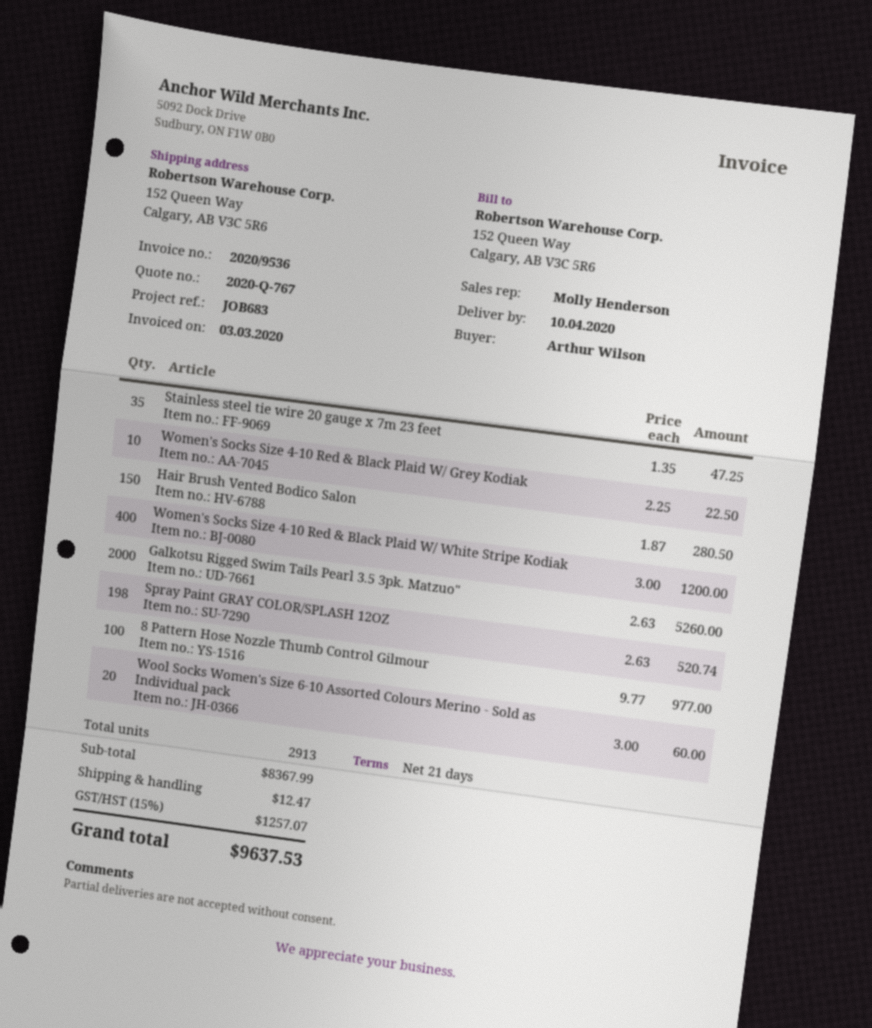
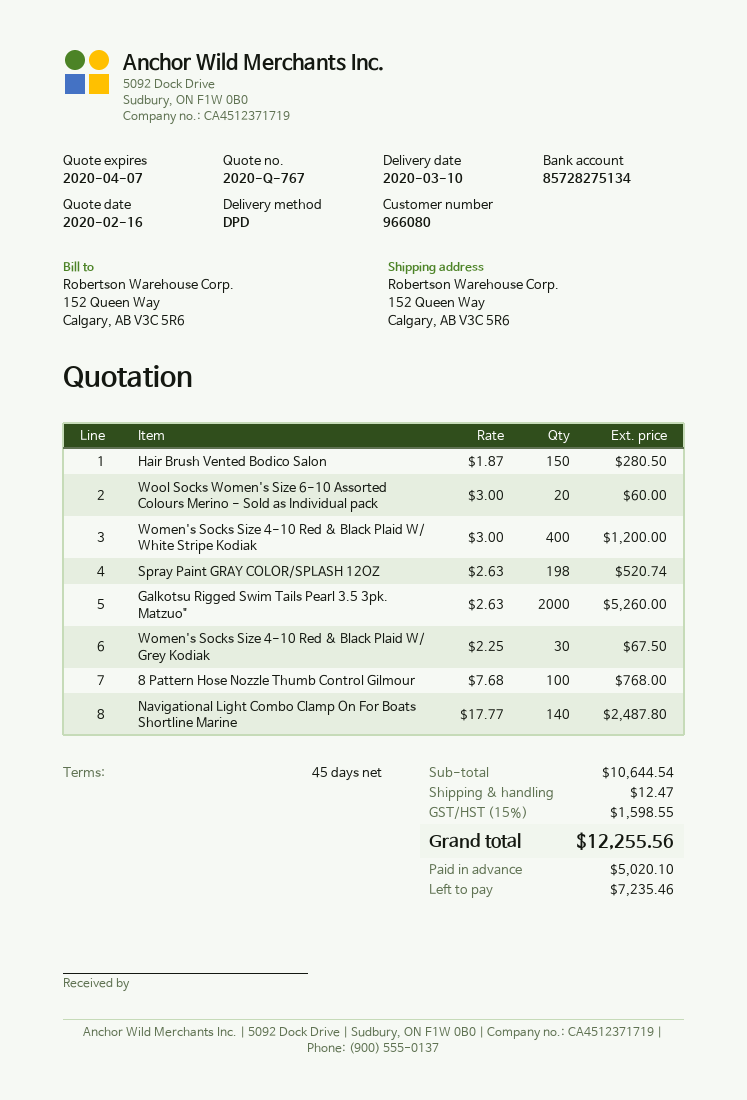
delivery date: 2020-04-10 -> 2020-03-10
payment terms: 21 days -> 45 days
Stainless steel tie wire 20 gauge x 7m 23 feet: 35 x 1.35 = 47.25 -> none
Women's Socks Size 4-10 Red & Black Plaid W/ Grey Kodiak: 10 x 2.25 = 22.50 -> 30 x 2.25 = 67.50
8 Pattern Hose Nozzle Thumb Control Gilmour: 100 x 9.77 = 977.00 -> 100 x 7.68 = 768.00
Navigational Light Combo Clamp On For Boats Shortline Marine: none -> 140 x 17.77 = 2487.80
subtotal: 8367.99 -> 10644.54
tax: 15% = 1257.07 -> 15% = 1598.55
total: 9637.53 -> 12255.56

